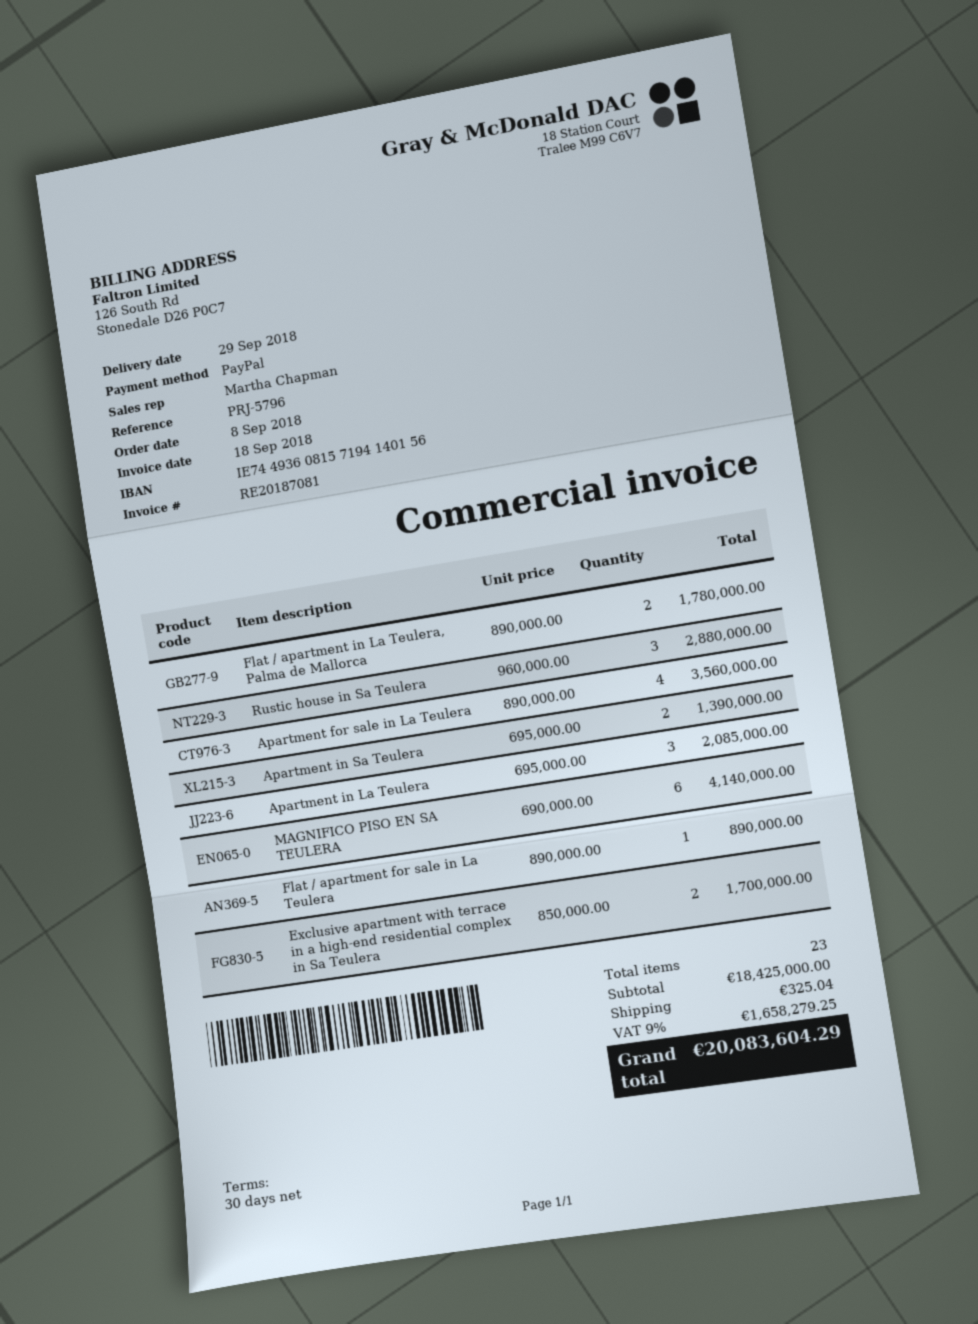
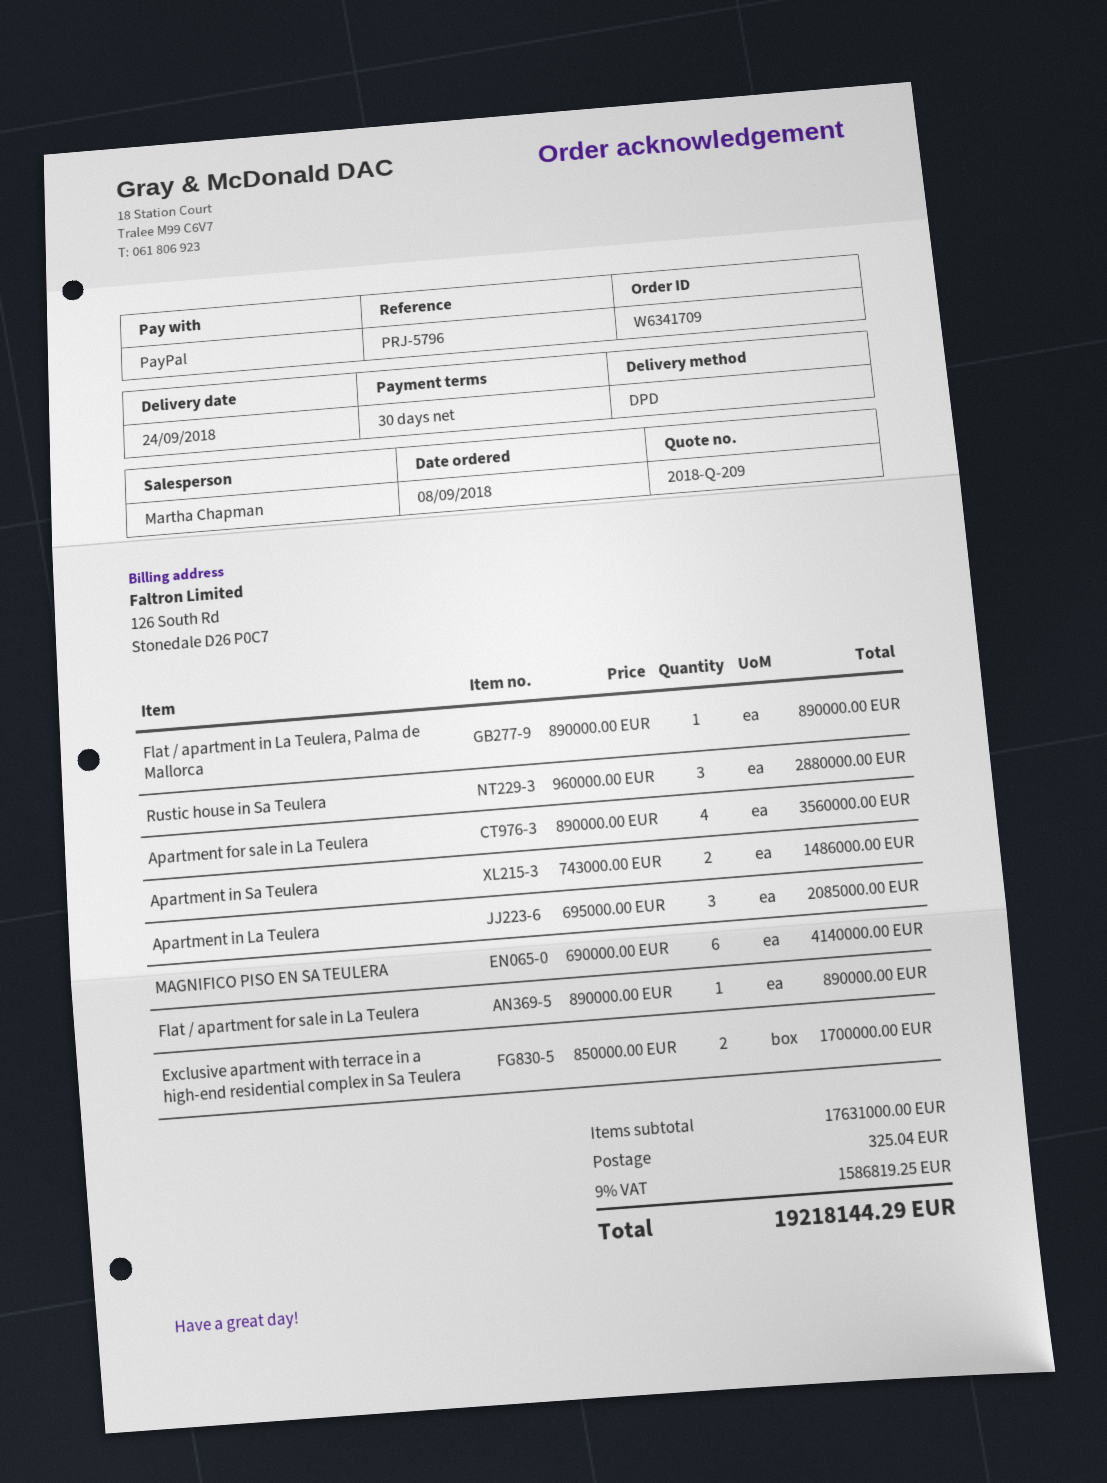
delivery date: 2018-09-29 -> 2018-09-24
Flat / apartment in La Teulera, Palma de Mallorca: 2 x 890000.00 = 1780000.00 -> 1 x 890000.00 = 890000.00
Apartment in Sa Teulera: 2 x 695000.00 = 1390000.00 -> 2 x 743000.00 = 1486000.00
subtotal: 18425000.00 -> 17631000.00
tax: 9% = 1658279.25 -> 9% = 1586819.25
total: 20083604.29 -> 19218144.29

